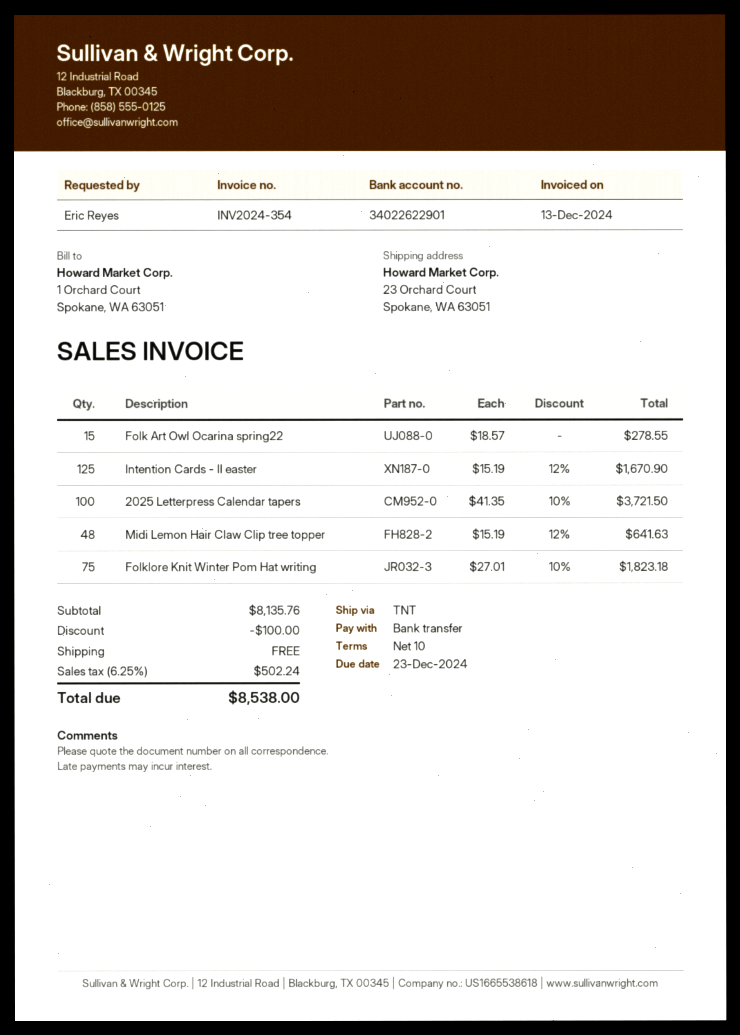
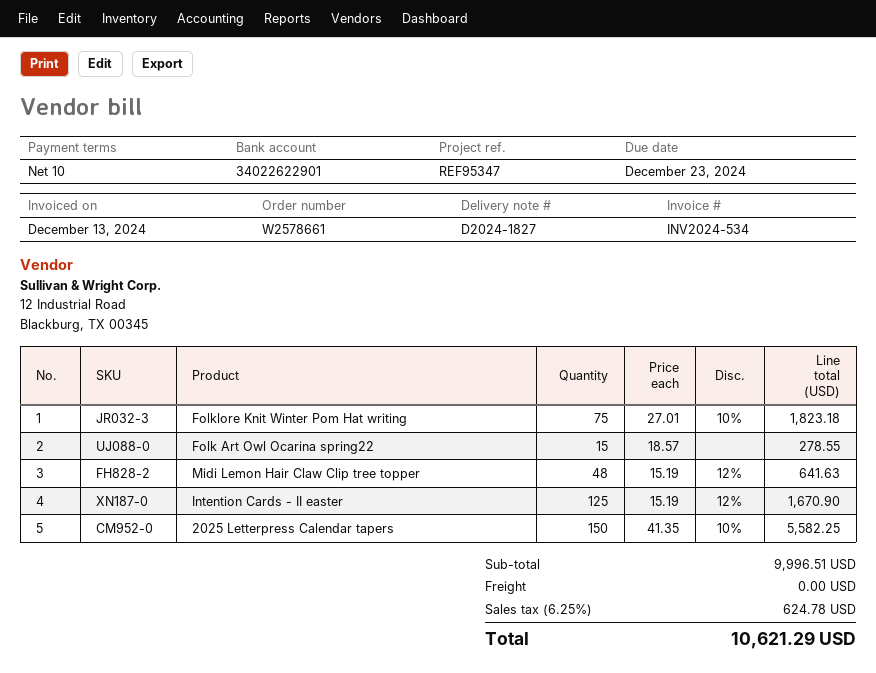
invoice number: INV2024-354 -> INV2024-534
2025 Letterpress Calendar tapers: 100 x 41.35 - 10% = 3721.50 -> 150 x 41.35 - 10% = 5582.25
subtotal: 8135.76 -> 9996.51
discount: 100.00 -> none
tax: 6.25% = 502.24 -> 6.25% = 624.78
total: 8538.00 -> 10621.29

